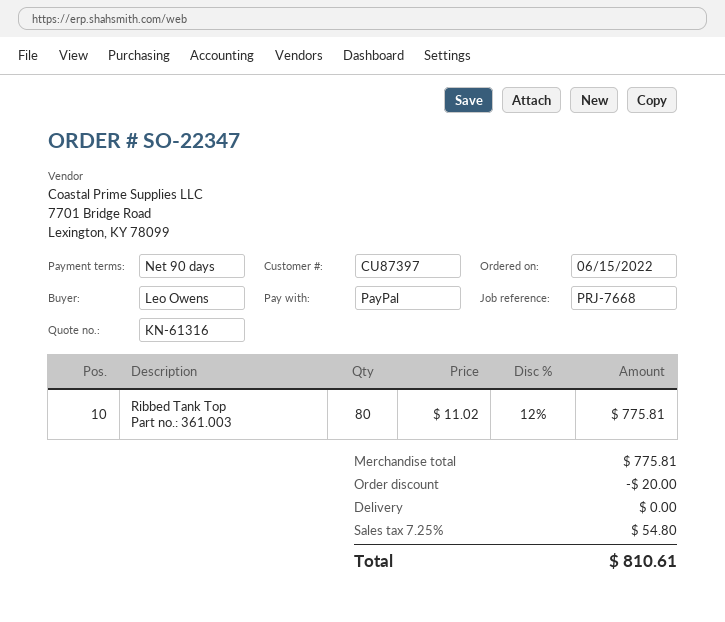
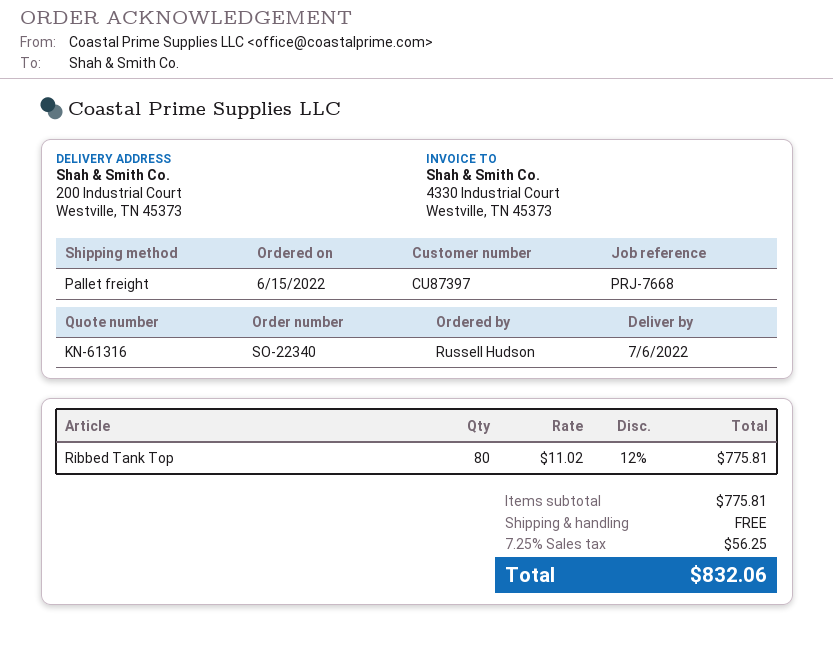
order number: SO-22347 -> SO-22340
ordered by: Leo Owens -> Russell Hudson
discount: 20.00 -> none
tax: 7.25% = 54.80 -> 7.25% = 56.25
total: 810.61 -> 832.06

